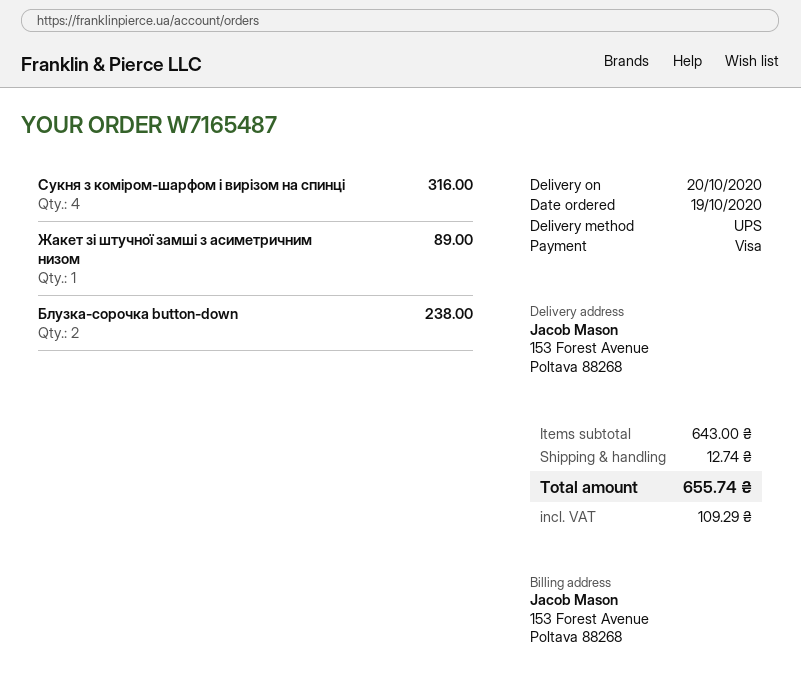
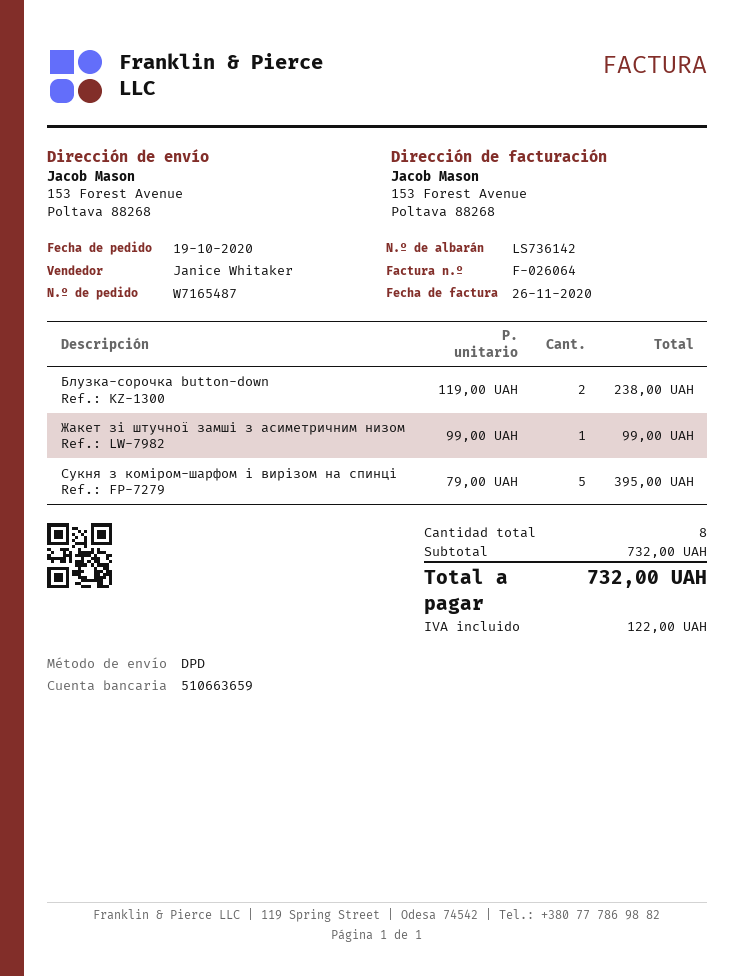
shipping method: UPS -> DPD
Сукня з коміром-шарфом і вирізом на спинці: 4 for 316.00 -> 5 for 395.00
Жакет зі штучної замші з асиметричним низом: 1 for 89.00 -> 1 for 99.00
subtotal: 643.00 -> 732.00
shipping: 12.74 -> none
tax: 109.29 -> 122.00
total: 655.74 -> 732.00

